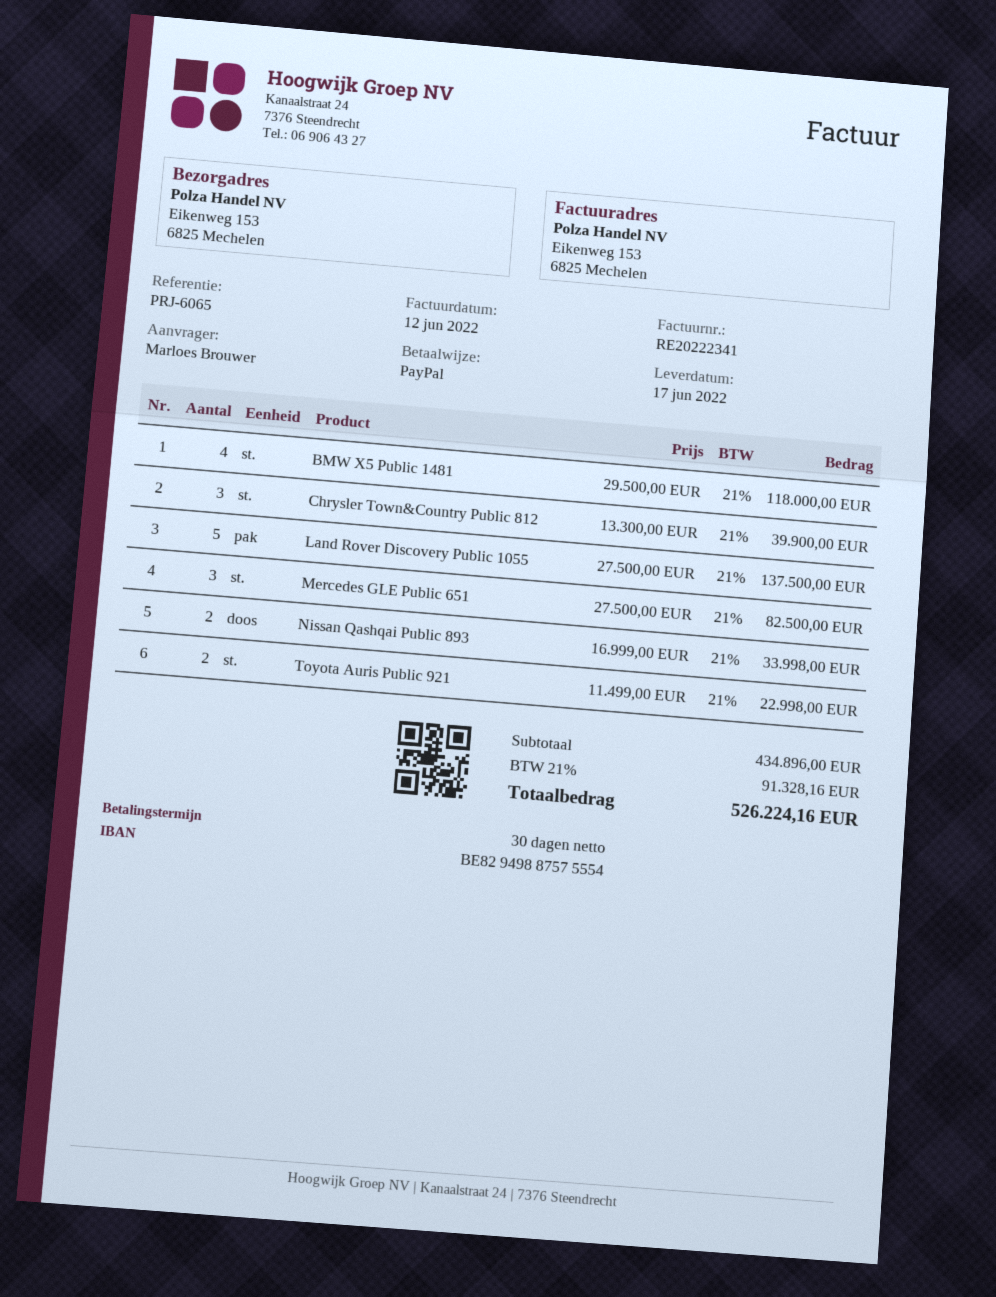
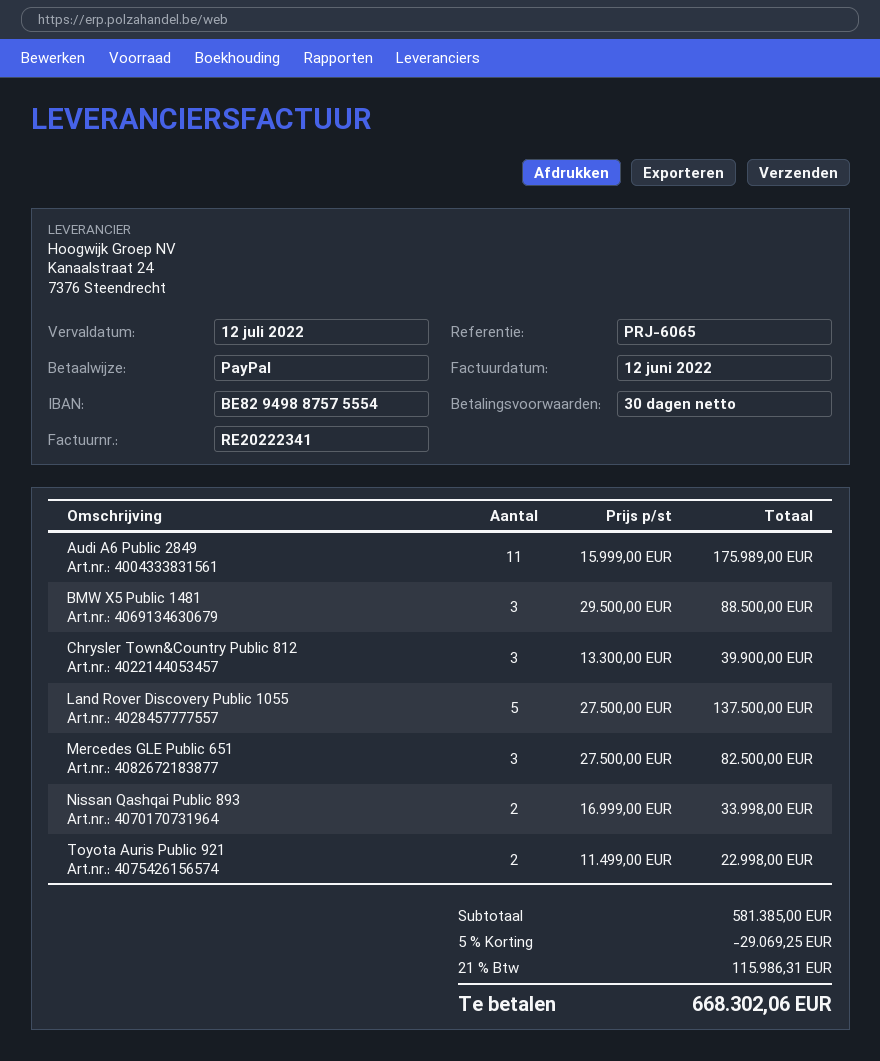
BMW X5 Public 1481: 4 x 29500.00 = 118000.00 -> 3 x 29500.00 = 88500.00
Audi A6 Public 2849: none -> 11 x 15999.00 = 175989.00
subtotal: 434896.00 -> 581385.00
discount: none -> 5% = 29069.25
tax: 21% = 91328.16 -> 21% = 115986.31
total: 526224.16 -> 668302.06

